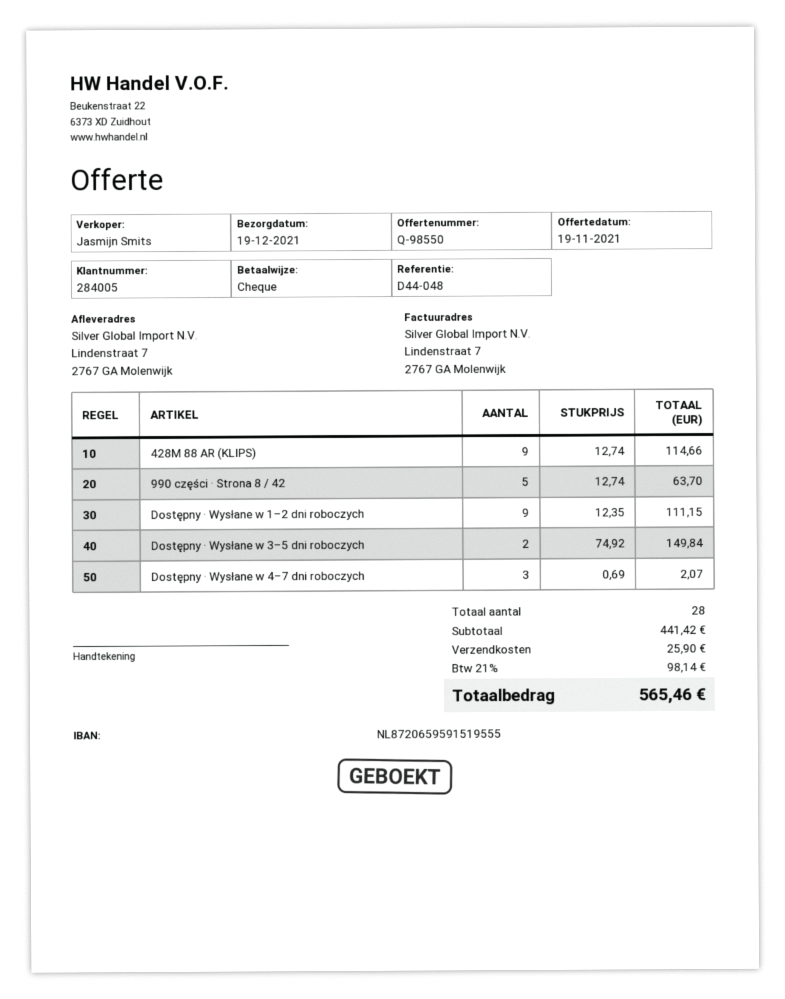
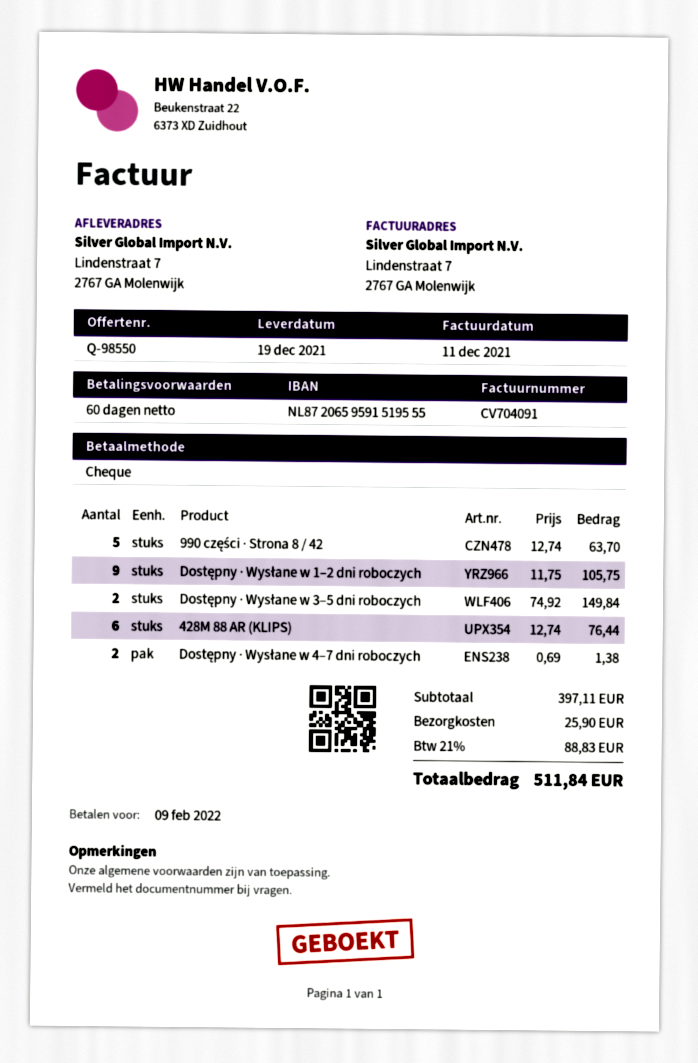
428M 88 AR (KLIPS): 9 x 12.74 = 114.66 -> 6 x 12.74 = 76.44
Dostępny · Wysłane w 1–2 dni roboczych: 9 x 12.35 = 111.15 -> 9 x 11.75 = 105.75
Dostępny · Wysłane w 4–7 dni roboczych: 3 x 0.69 = 2.07 -> 2 x 0.69 = 1.38
subtotal: 441.42 -> 397.11
tax: 21% = 98.14 -> 21% = 88.83
total: 565.46 -> 511.84

